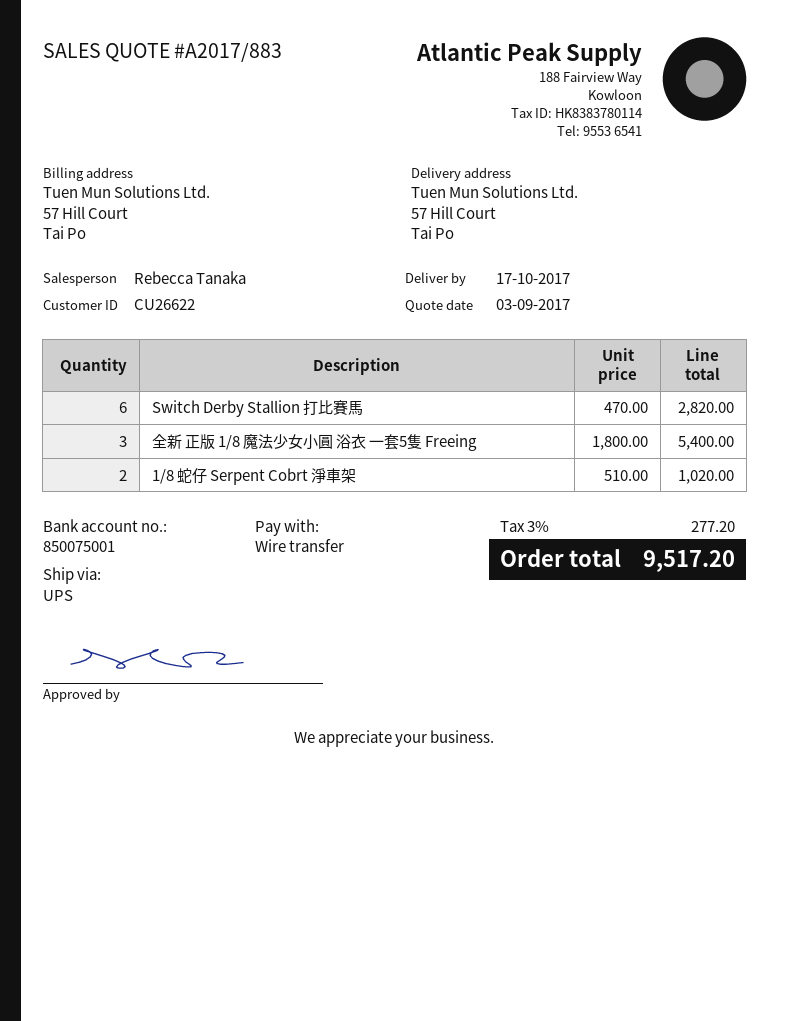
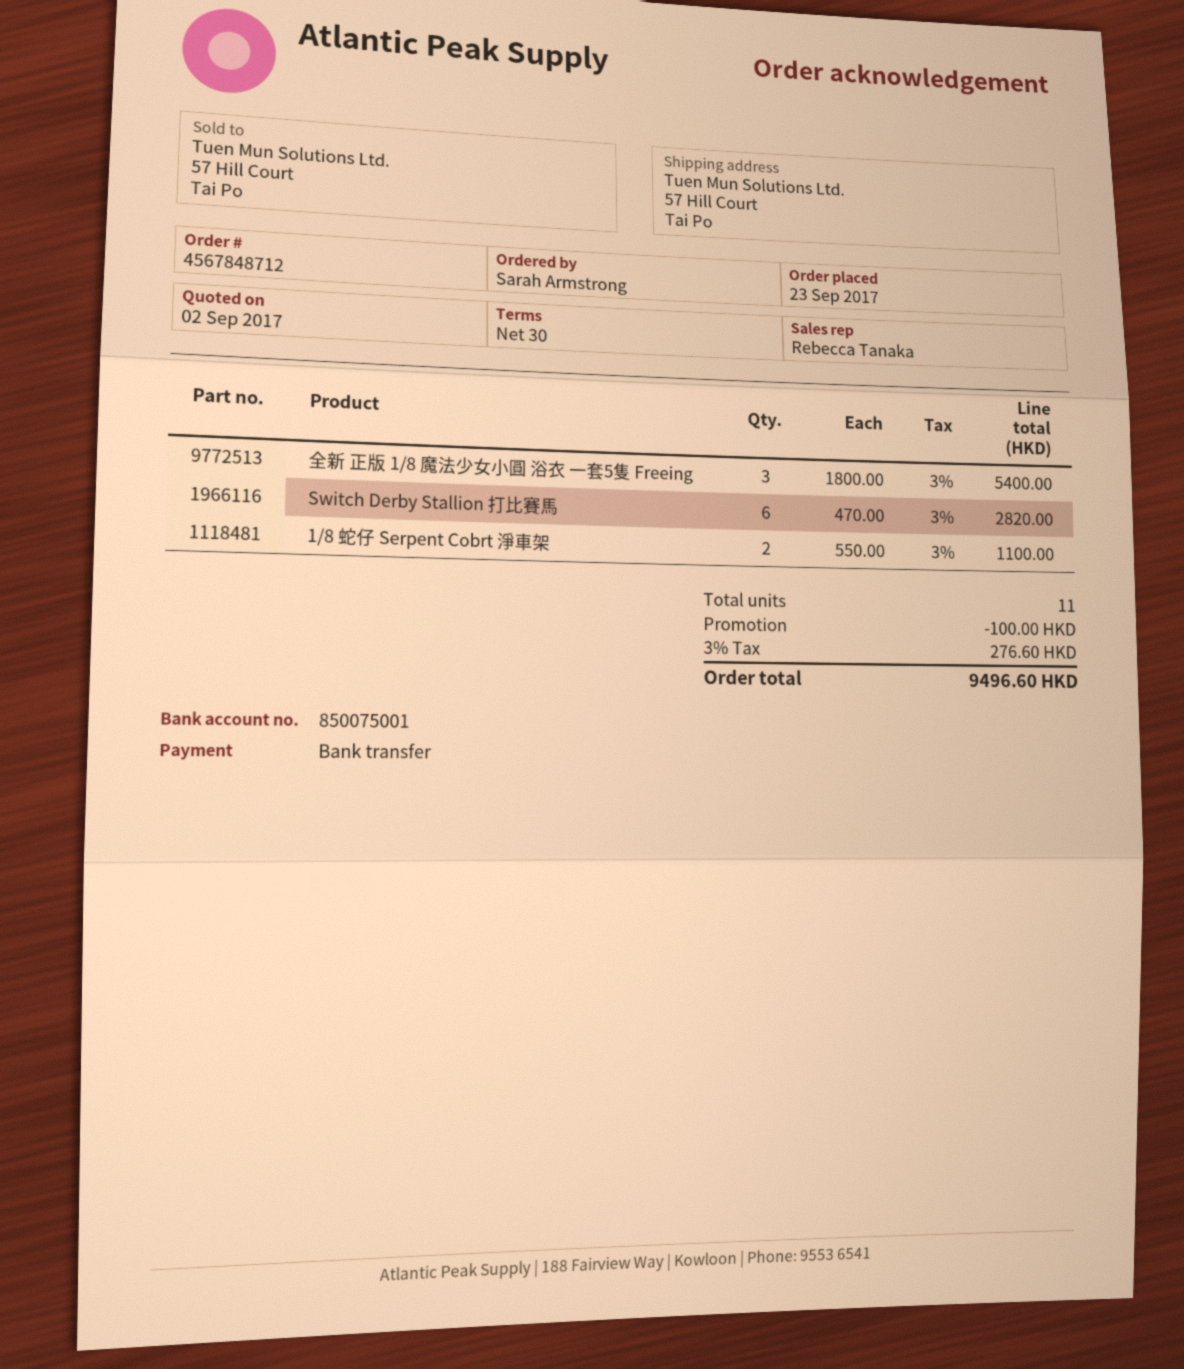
quote date: 2017-09-03 -> 2017-09-02
1/8 蛇仔 Serpent Cobrt 淨車架: 2 x 510.00 = 1020.00 -> 2 x 550.00 = 1100.00
discount: none -> 100.00
tax: 3% = 277.20 -> 3% = 276.60
total: 9517.20 -> 9496.60

